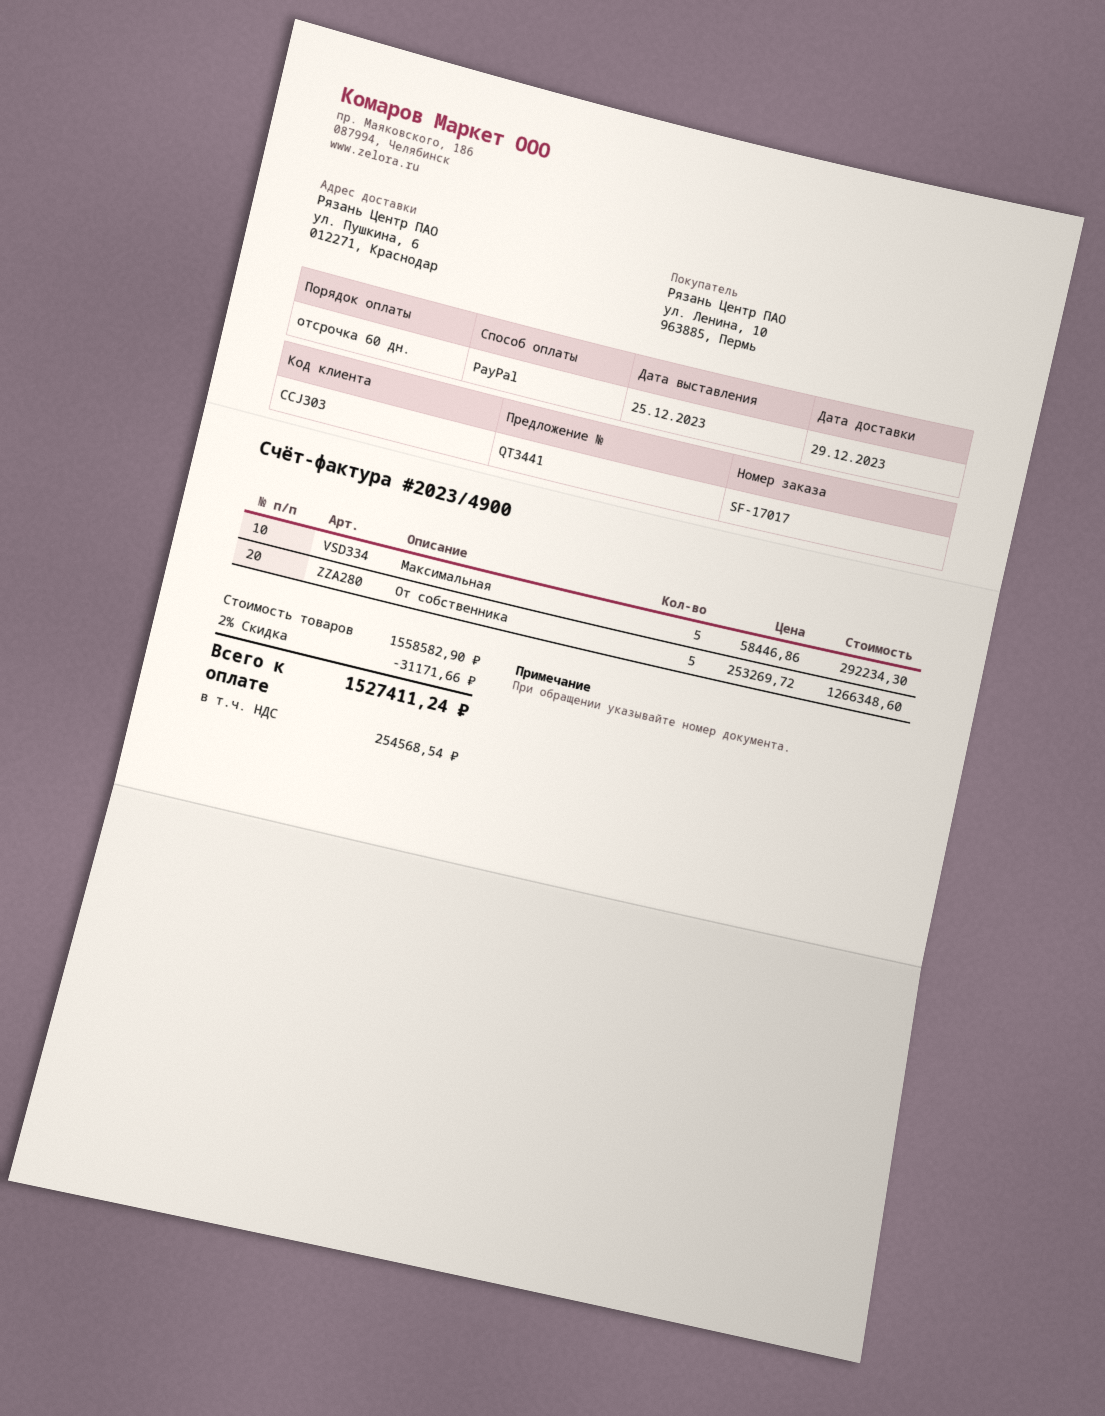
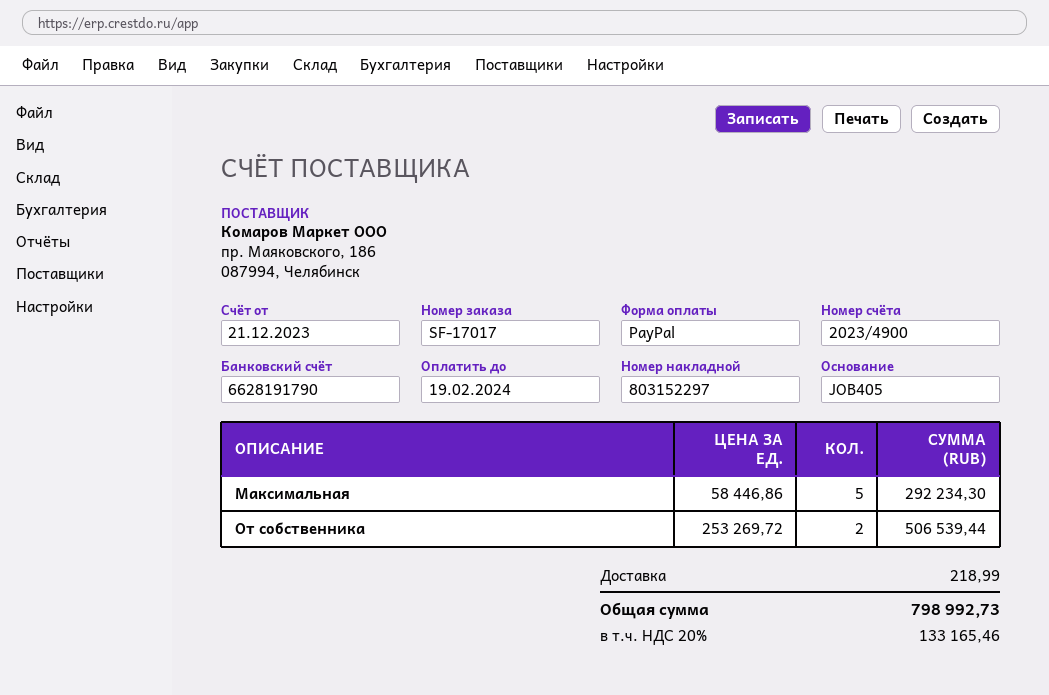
invoice date: 2023-12-25 -> 2023-12-21
От собственника: 5 x 253269.72 = 1266348.60 -> 2 x 253269.72 = 506539.44
discount: 2% = 31171.66 -> none
shipping: none -> 218.99
tax: 254568.54 -> 133165.46
total: 1527411.24 -> 798992.73

